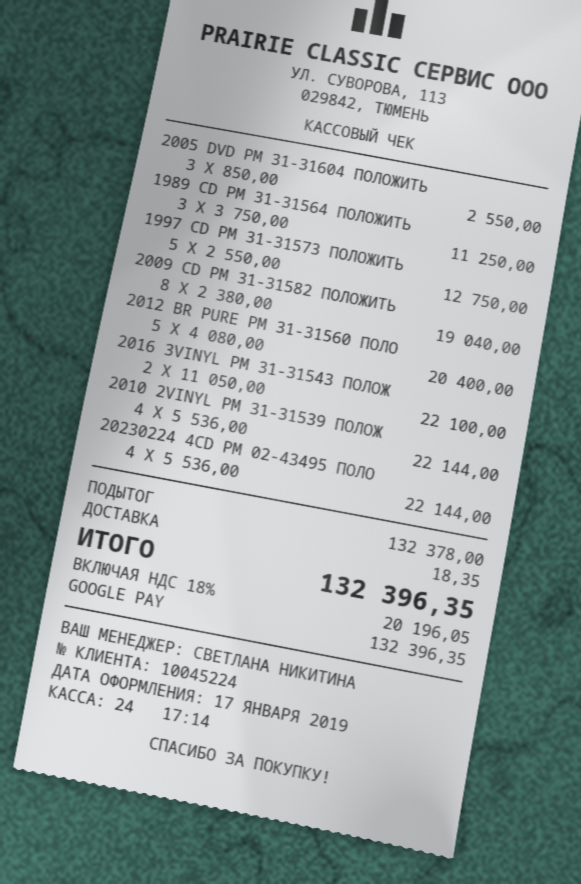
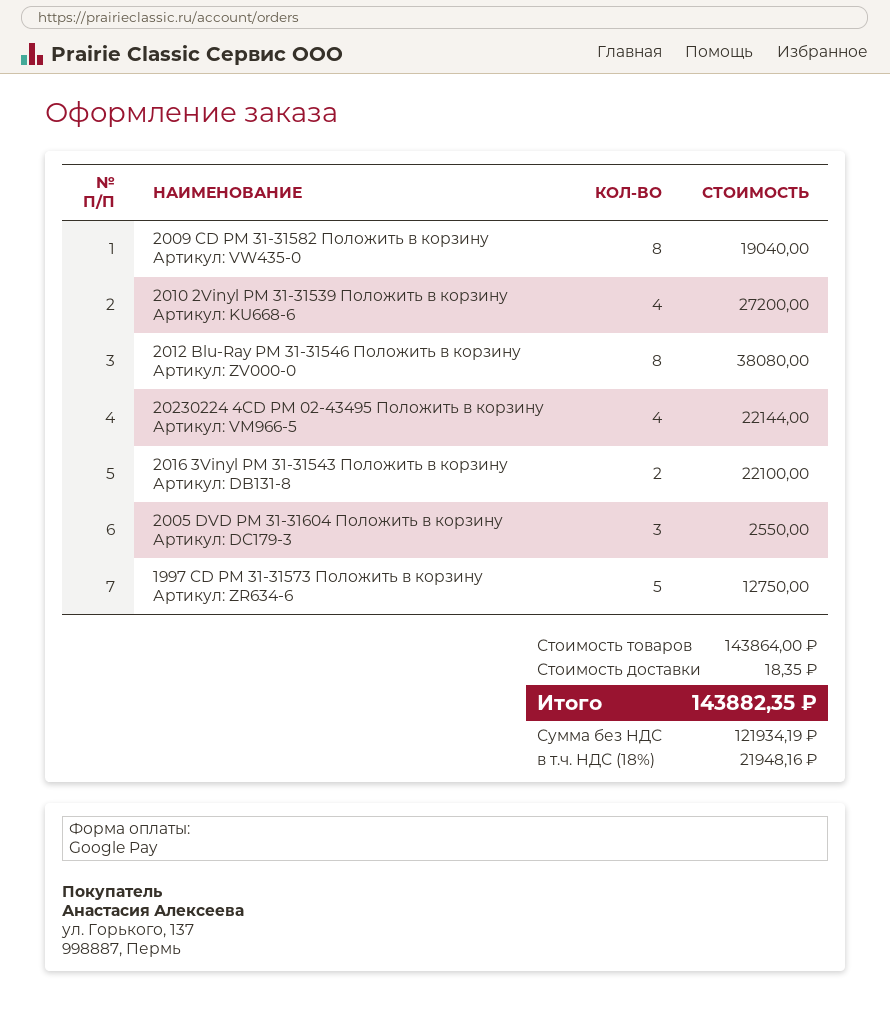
1989 CD PM 31-31564 ПОЛОЖИТЬ: 3 for 11250.00 -> none
2012 BR PURE PM 31-31560 ПОЛО: 5 for 20400.00 -> none
2010 2VINYL PM 31-31539 ПОЛОЖ: 4 for 22144.00 -> 4 for 27200.00
2012 Blu-Ray PM 31-31546 Положить в корзину: none -> 8 for 38080.00
subtotal: 132378.00 -> 143864.00
tax: 18% = 20196.05 -> 18% = 21948.16
total: 132396.35 -> 143882.35

